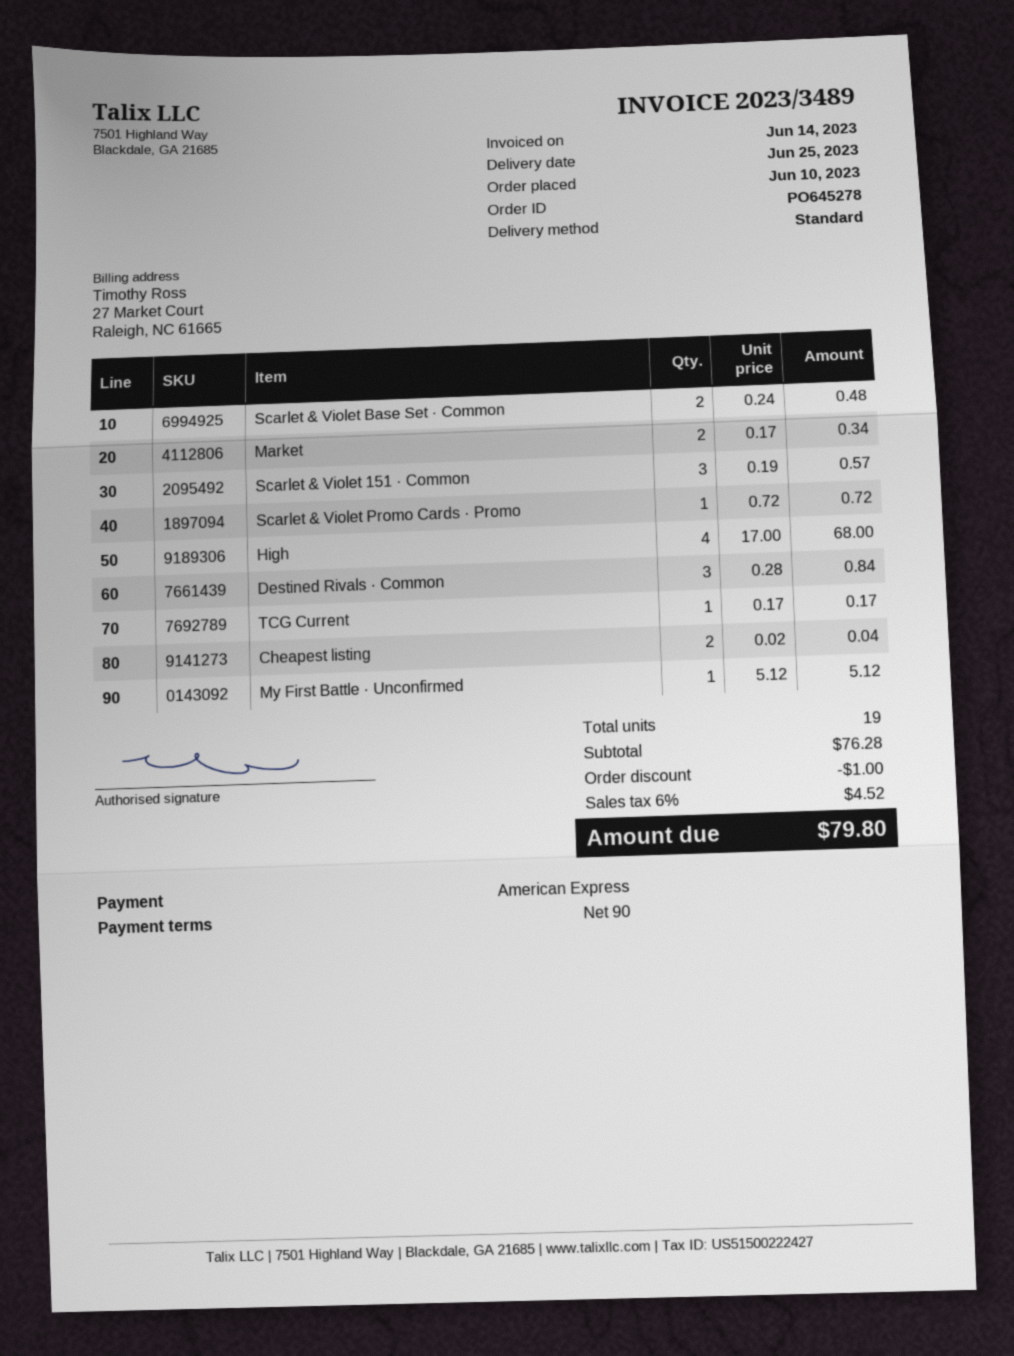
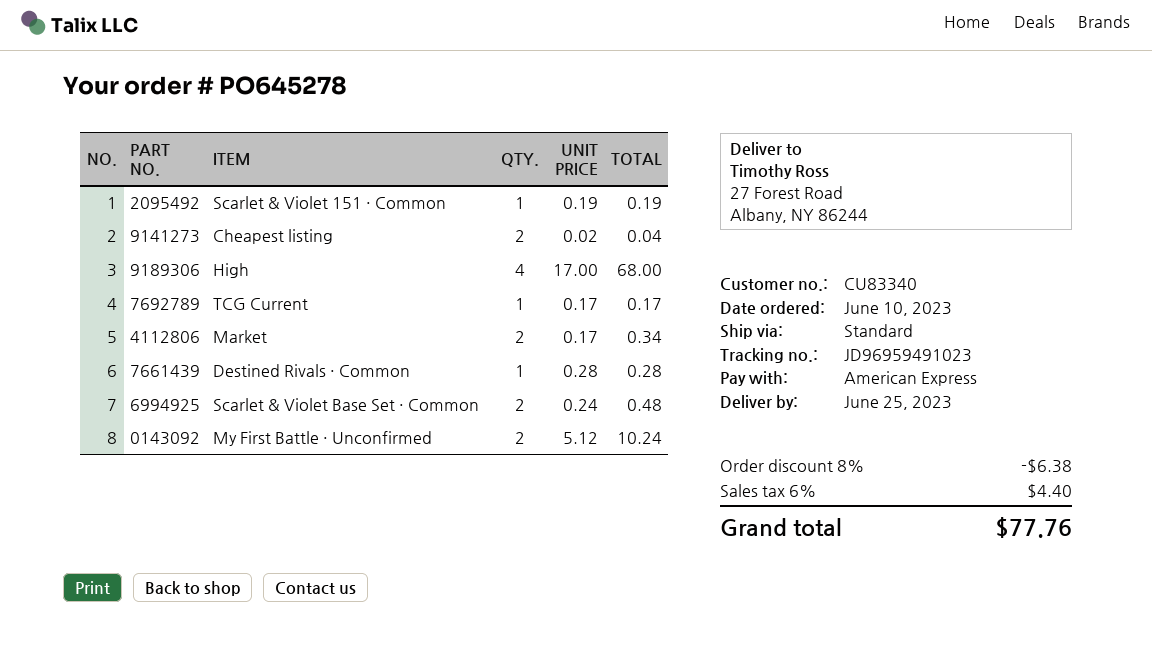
Scarlet & Violet 151 · Common: 3 x 0.19 = 0.57 -> 1 x 0.19 = 0.19
Scarlet & Violet Promo Cards · Promo: 1 x 0.72 = 0.72 -> none
Destined Rivals · Common: 3 x 0.28 = 0.84 -> 1 x 0.28 = 0.28
My First Battle · Unconfirmed: 1 x 5.12 = 5.12 -> 2 x 5.12 = 10.24
discount: 1.00 -> 6.38
tax: 6% = 4.52 -> 6% = 4.40
total: 79.80 -> 77.76

